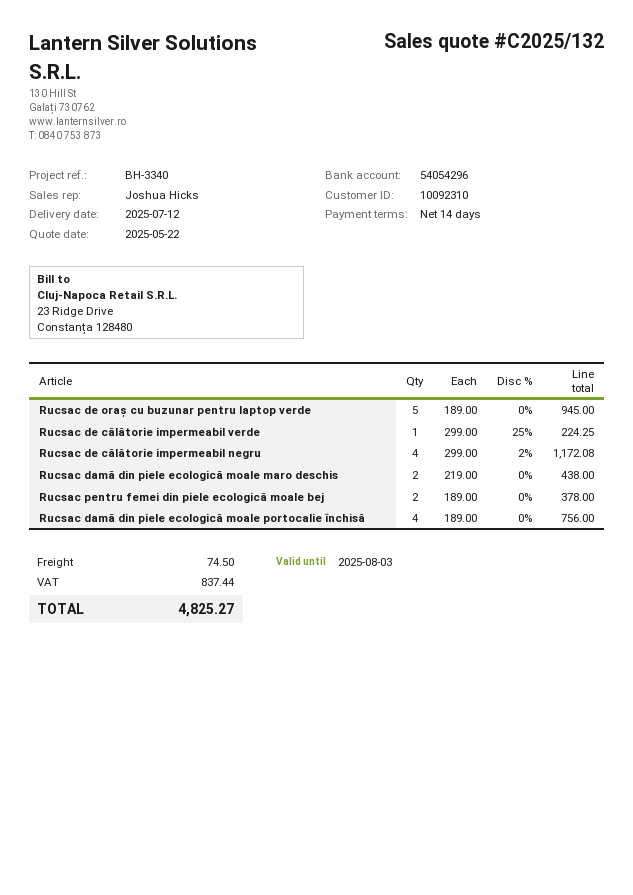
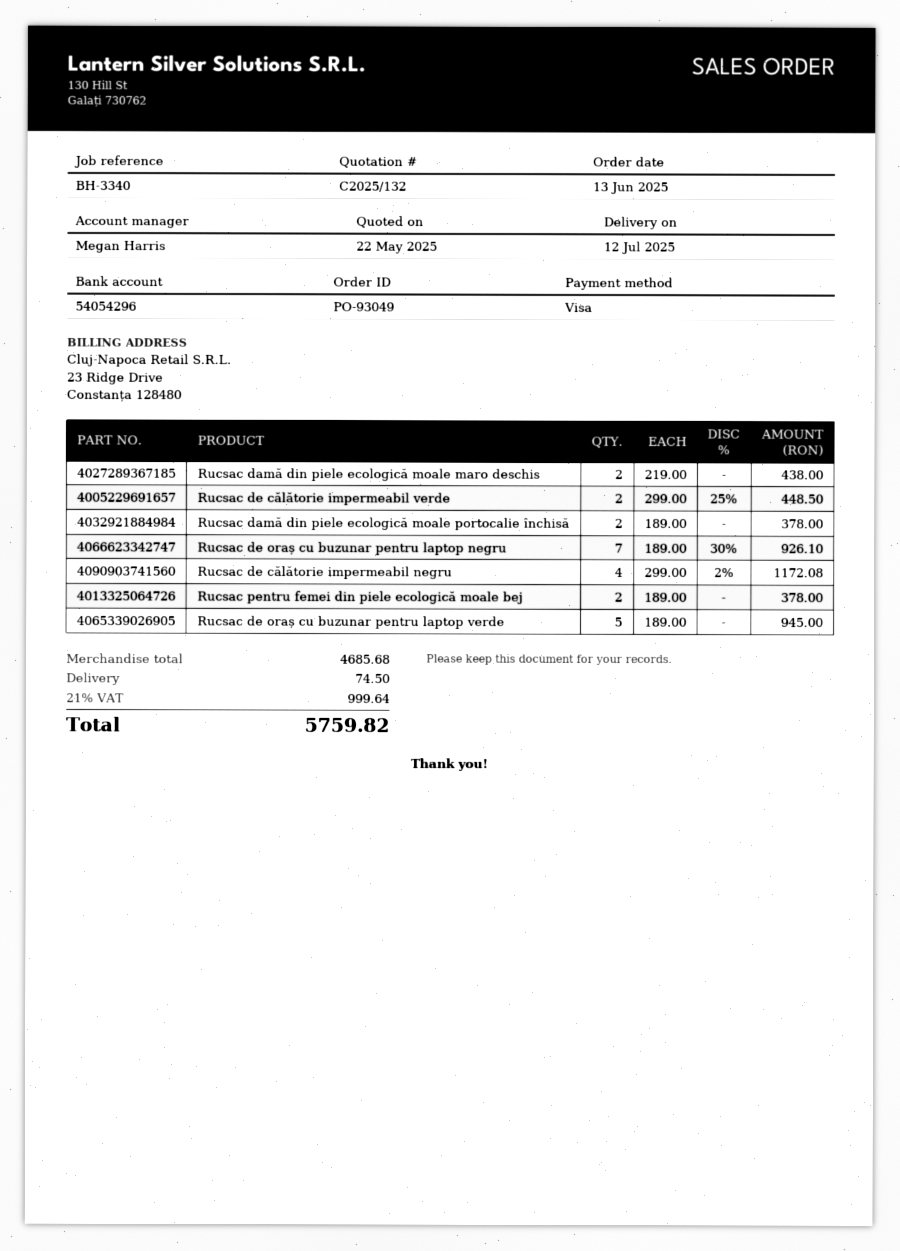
sales rep: Joshua Hicks -> Megan Harris
Rucsac de călătorie impermeabil verde: 1 x 299.00 - 25% = 224.25 -> 2 x 299.00 - 25% = 448.50
Rucsac damă din piele ecologică moale portocalie închisă: 4 x 189.00 = 756.00 -> 2 x 189.00 = 378.00
Rucsac de oraș cu buzunar pentru laptop negru: none -> 7 x 189.00 - 30% = 926.10
tax: 837.44 -> 999.64
total: 4825.27 -> 5759.82

